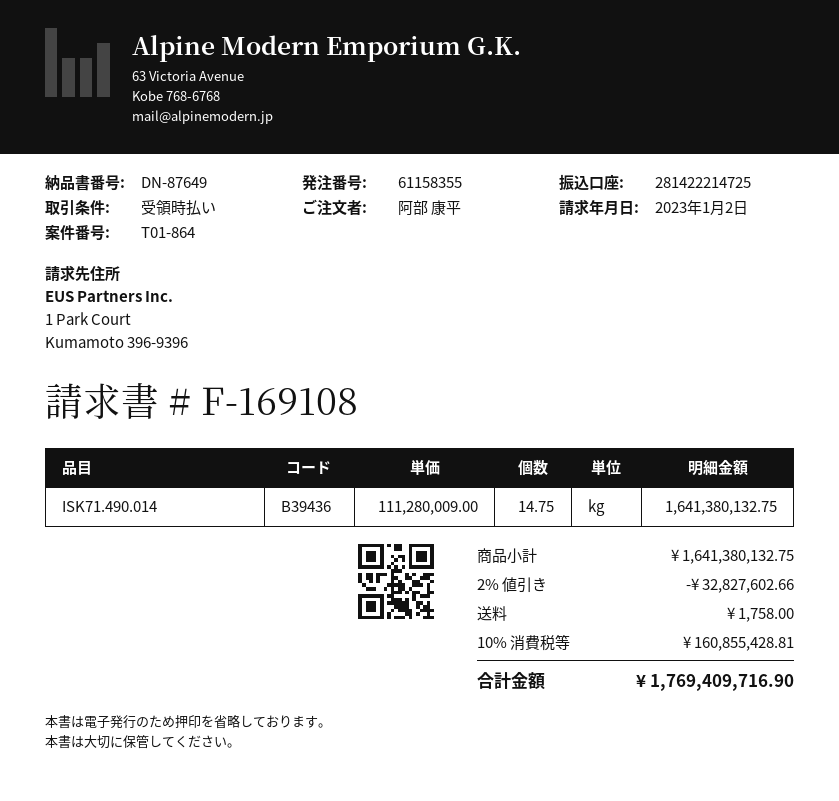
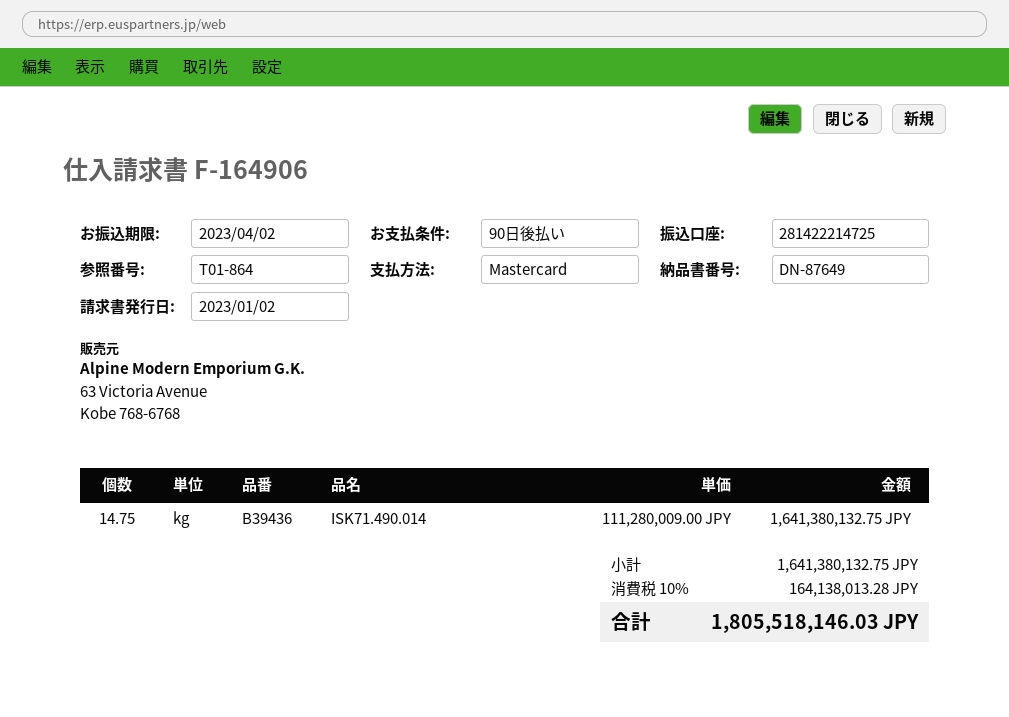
invoice number: F-169108 -> F-164906
payment terms: on receipt -> 90 days
discount: 2% = 32827602.66 -> none
shipping: 1758.00 -> none
tax: 10% = 160855428.81 -> 10% = 164138013.28
total: 1769409716.90 -> 1805518146.03

